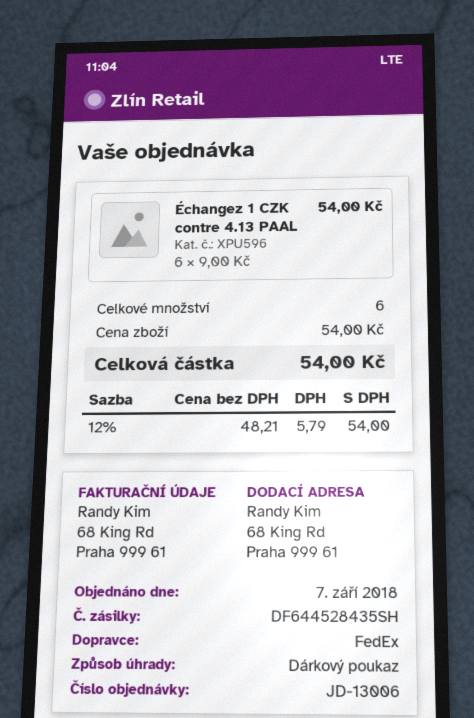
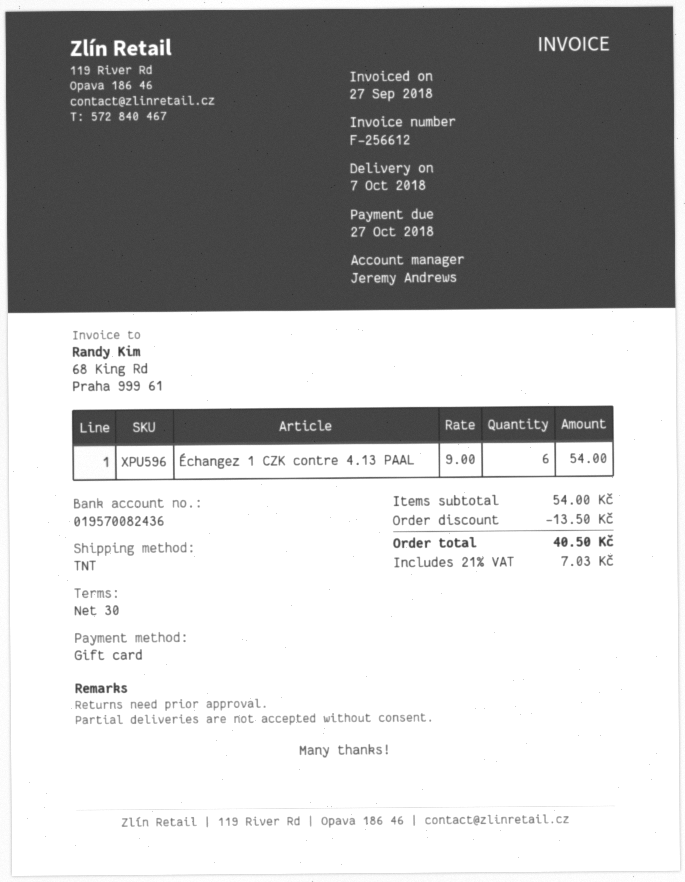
shipping method: FedEx -> TNT
discount: none -> 13.50
tax: 12% = 5.79 -> 21% = 7.03
total: 54.00 -> 40.50

